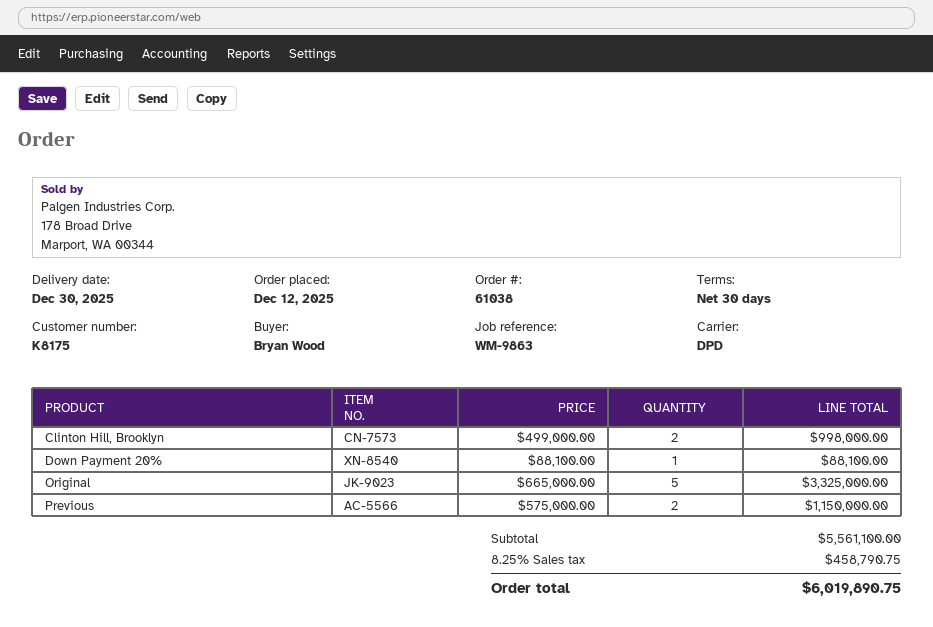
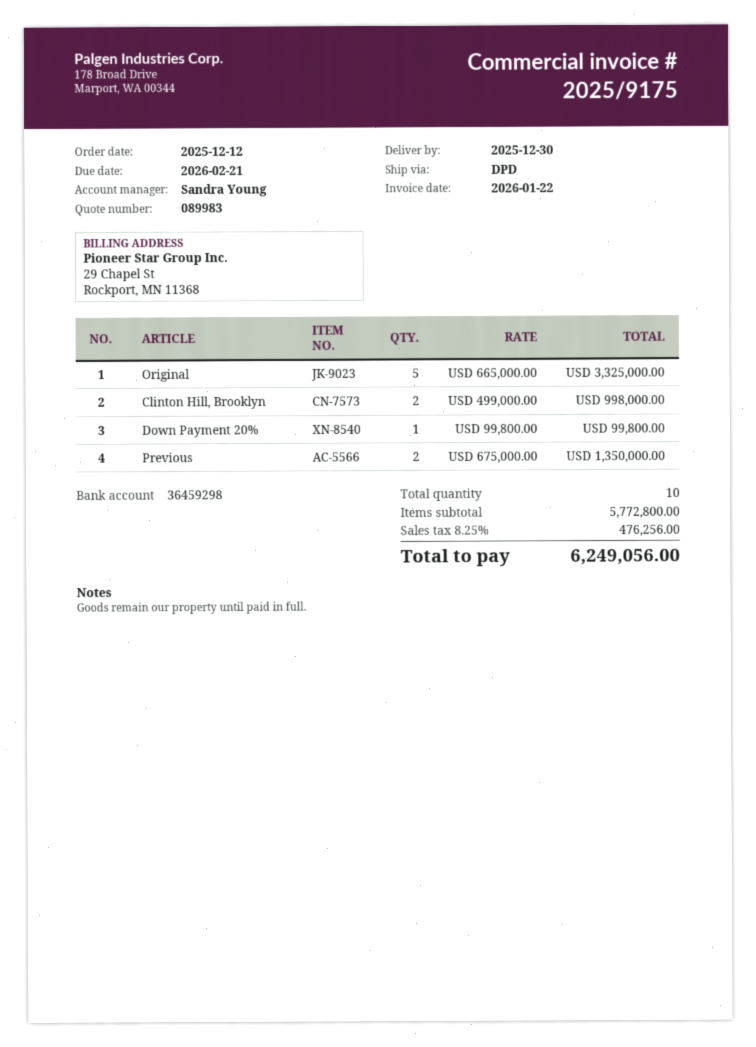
Down Payment 20%: 1 x 88100.00 = 88100.00 -> 1 x 99800.00 = 99800.00
Previous: 2 x 575000.00 = 1150000.00 -> 2 x 675000.00 = 1350000.00
subtotal: 5561100.00 -> 5772800.00
tax: 8.25% = 458790.75 -> 8.25% = 476256.00
total: 6019890.75 -> 6249056.00

